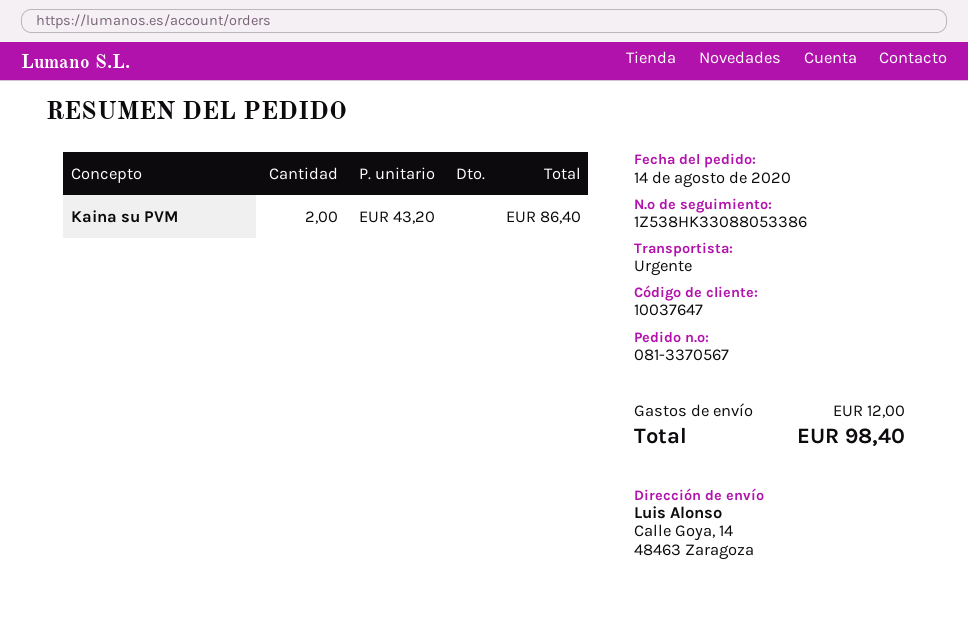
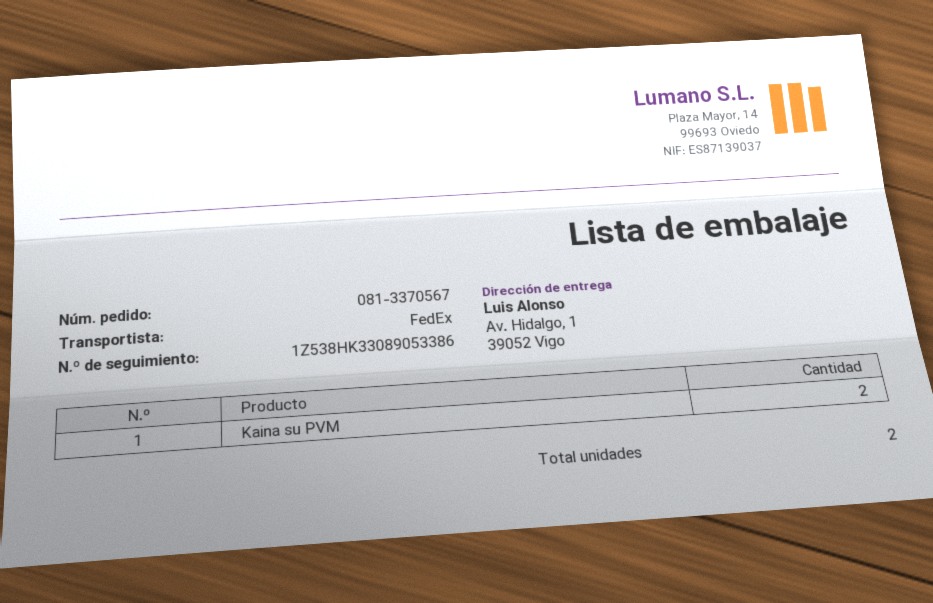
shipping method: express -> FedEx
tracking number: 1Z538HK33088053386 -> 1Z538HK33089053386
ship to: Calle Goya, 14, 48463 Zaragoza -> Av. Hidalgo, 1, 39052 Vigo

